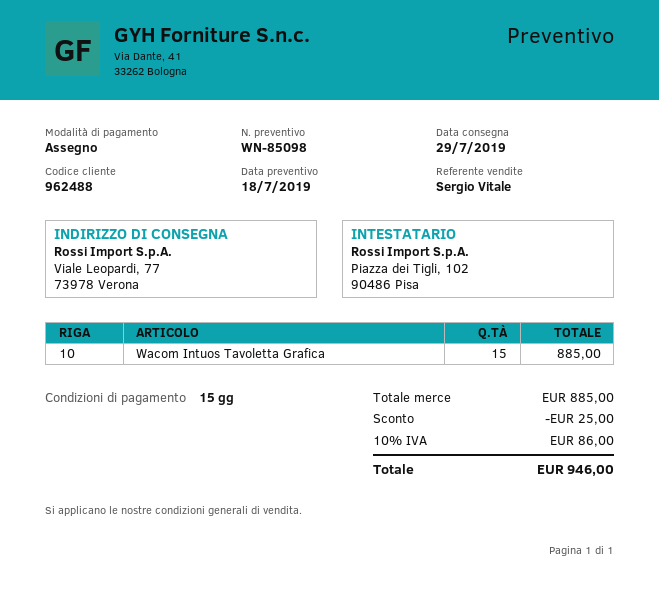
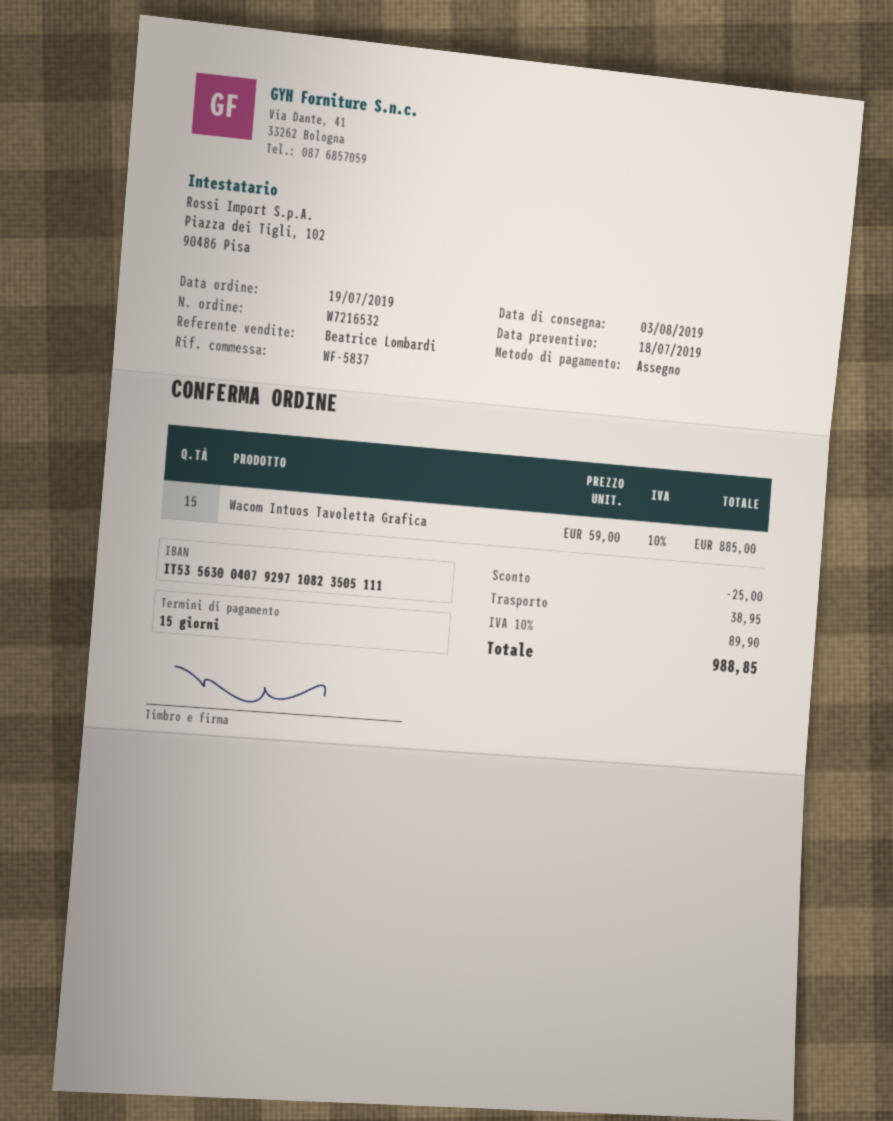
delivery date: 2019-07-29 -> 2019-08-03
sales rep: Sergio Vitale -> Beatrice Lombardi
shipping: none -> 38.95
tax: 10% = 86.00 -> 10% = 89.90
total: 946.00 -> 988.85

